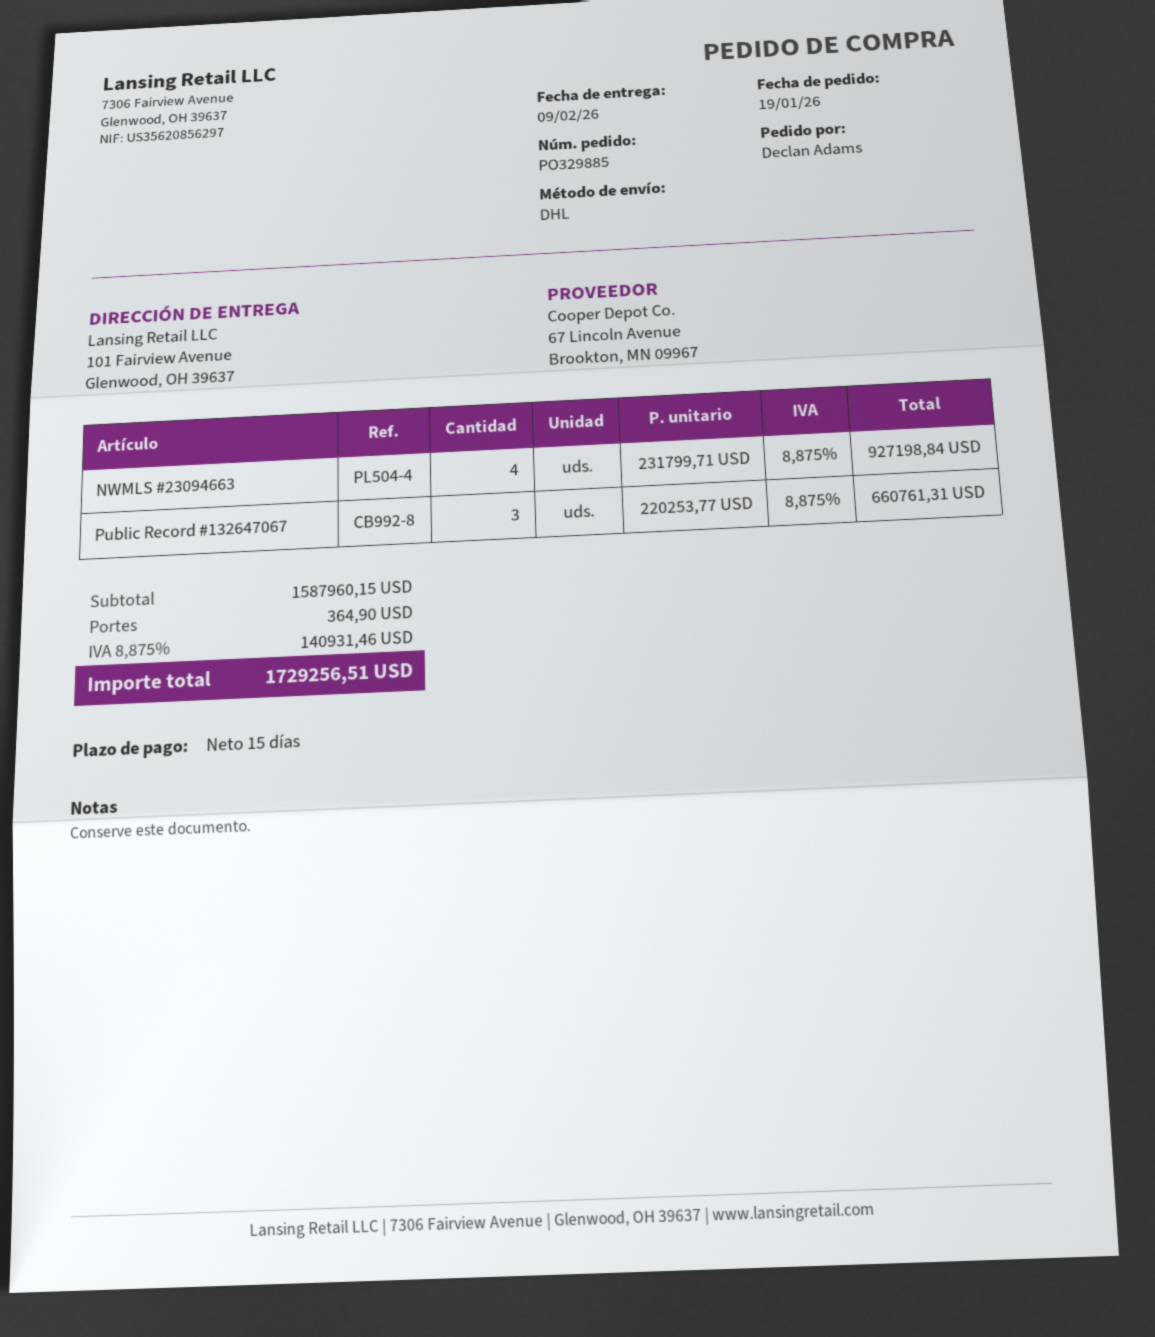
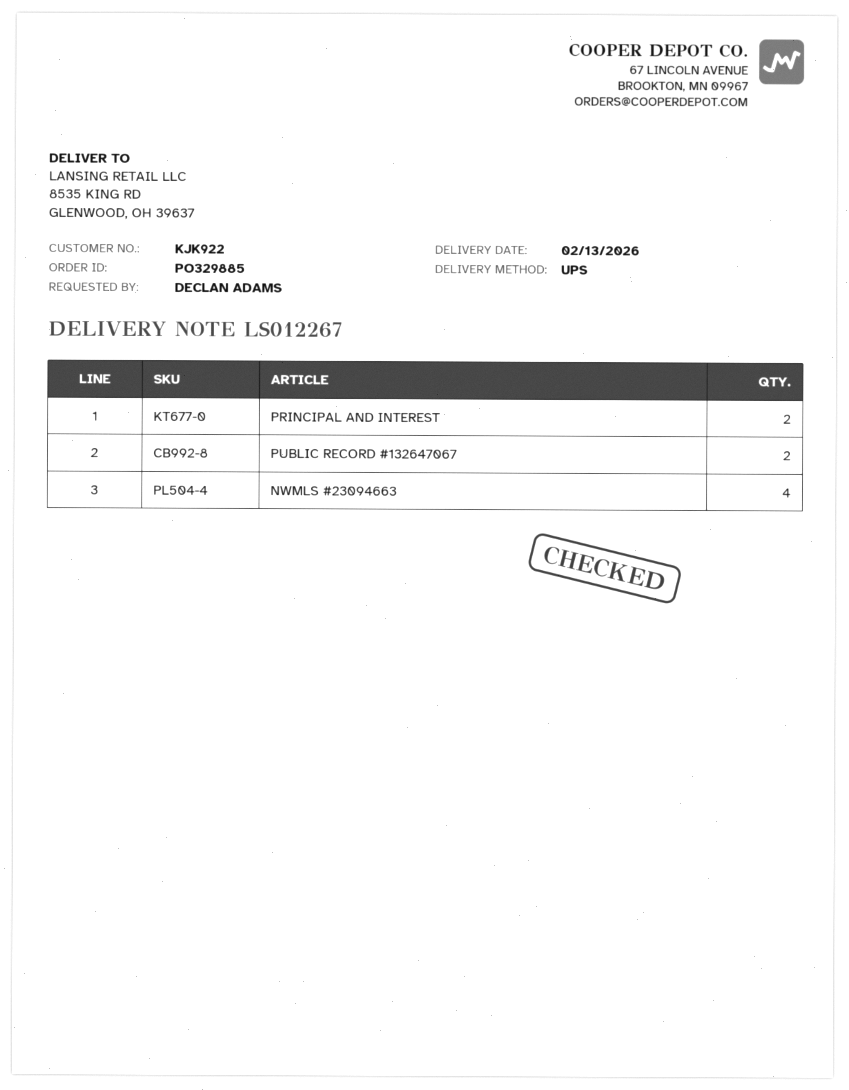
delivery date: 2026-02-09 -> 2026-02-13
shipping method: DHL -> UPS
ship to: 101 Fairview Avenue, Glenwood, OH 39637 -> 8535 KING RD, GLENWOOD, OH 39637
Public Record #132647067: 3 -> 2
PRINCIPAL AND INTEREST: none -> 2

